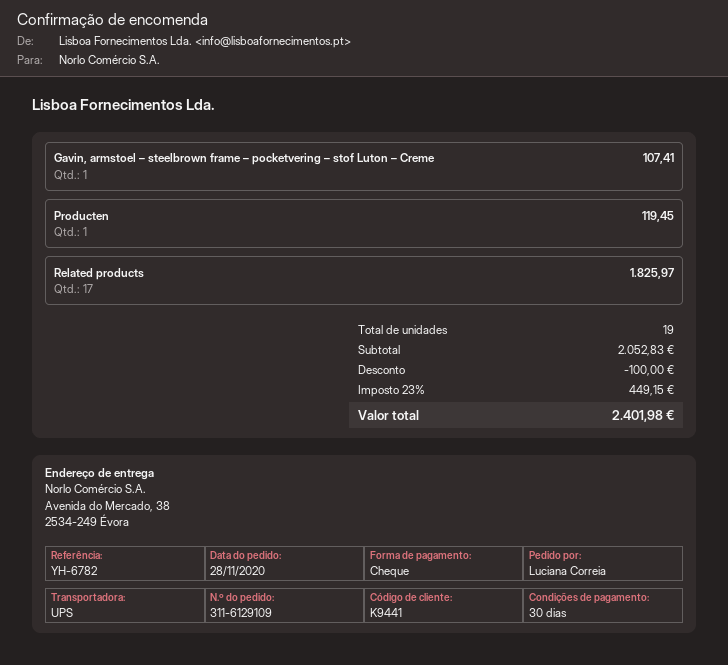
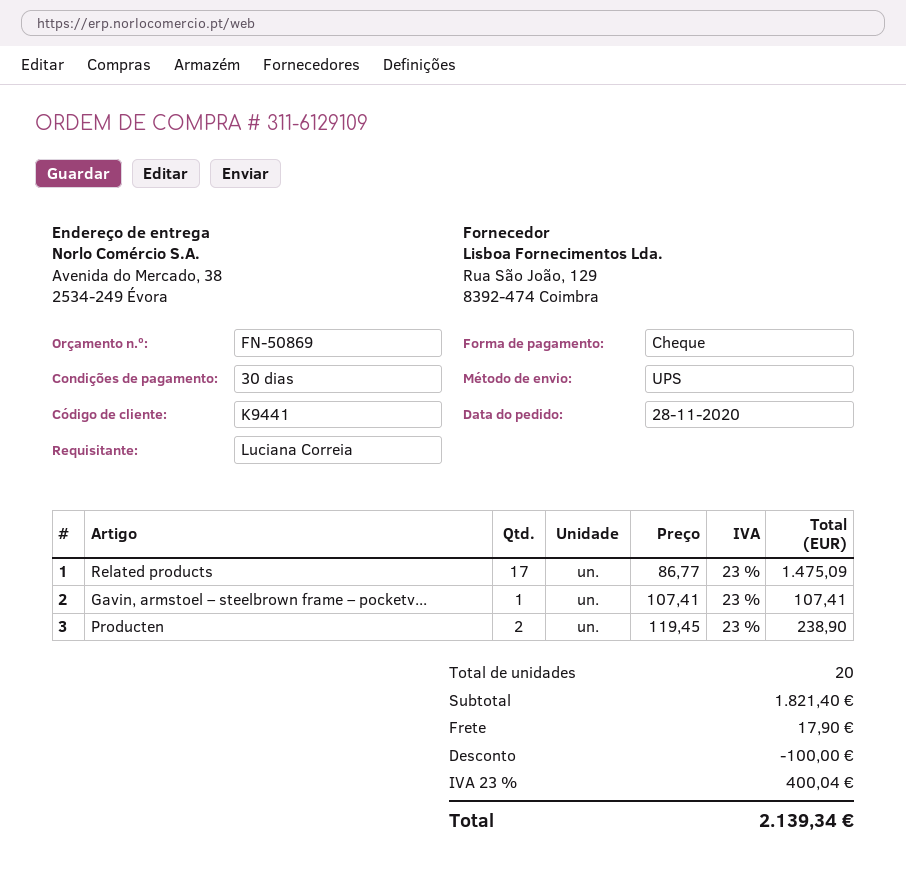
Producten: 1 for 119.45 -> 2 for 238.90
Related products: 17 for 1825.97 -> 17 for 1475.09
total quantity: 19 -> 20
subtotal: 2052.83 -> 1821.40
shipping: none -> 17.90
tax: 23% = 449.15 -> 23% = 400.04
total: 2401.98 -> 2139.34

